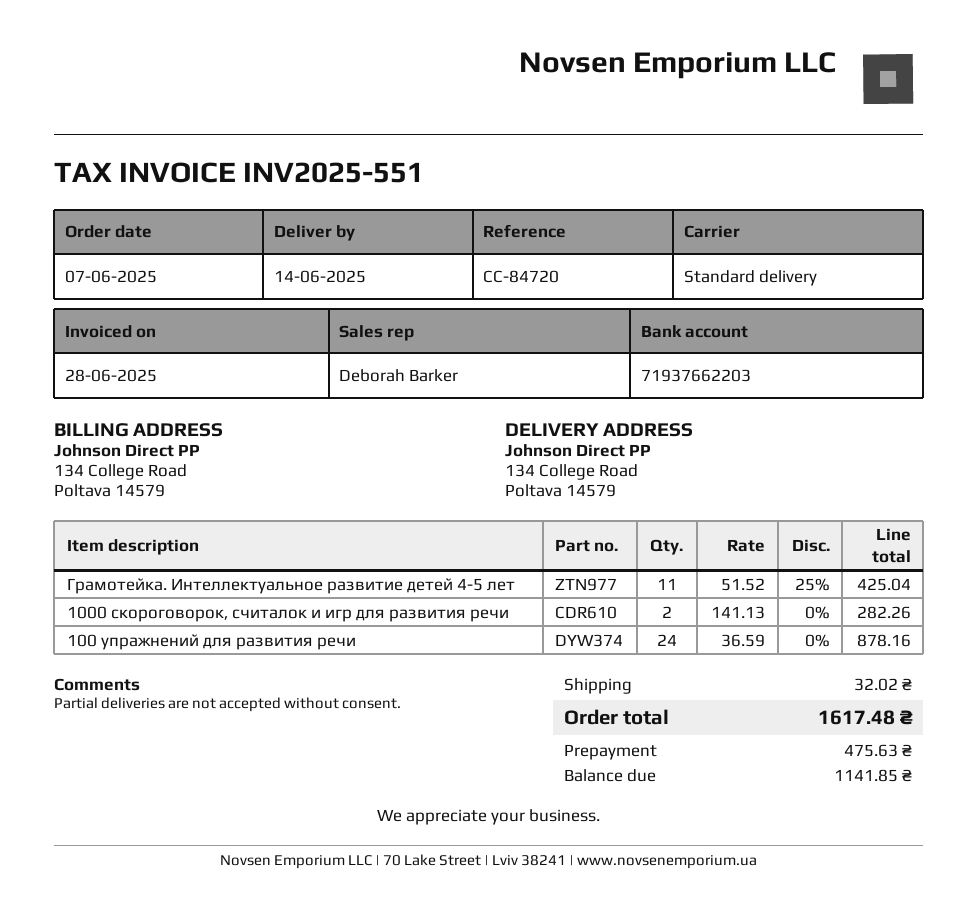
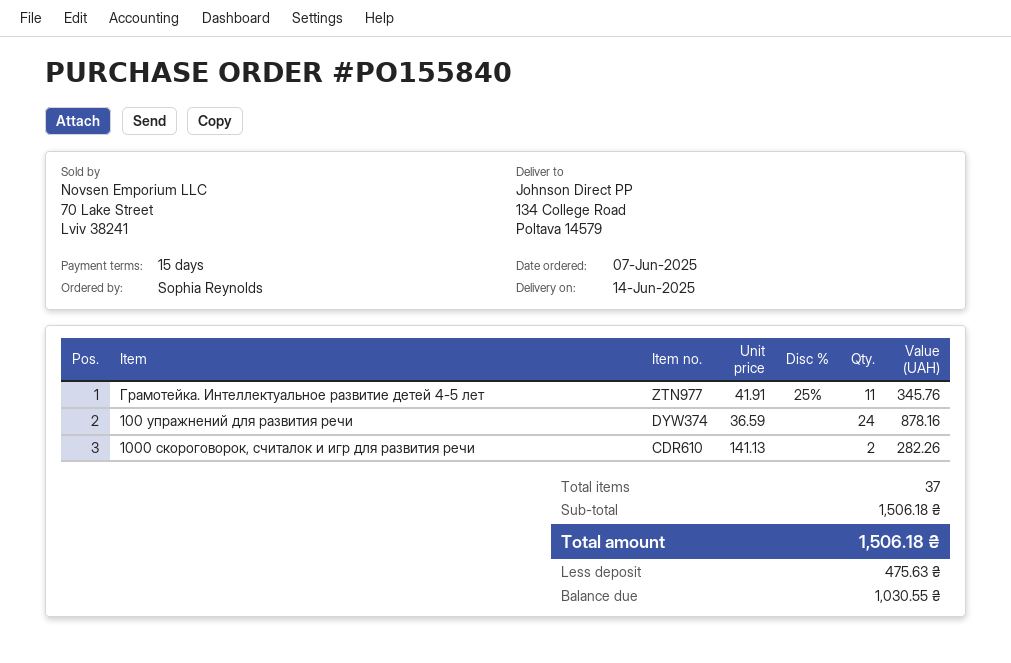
Грамотейка. Интеллектуальное развитие детей 4-5 лет: 11 x 51.52 - 25% = 425.04 -> 11 x 41.91 - 25% = 345.76
shipping: 32.02 -> none
total: 1617.48 -> 1506.18
balance: 1141.85 -> 1030.55

